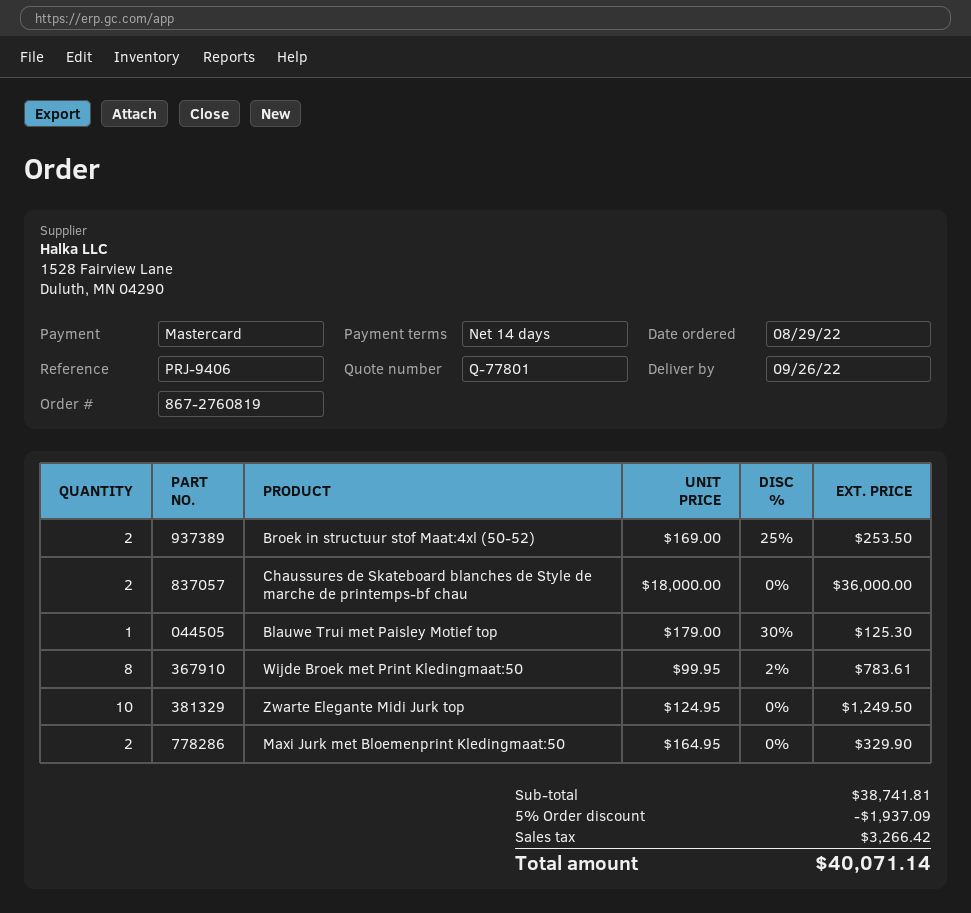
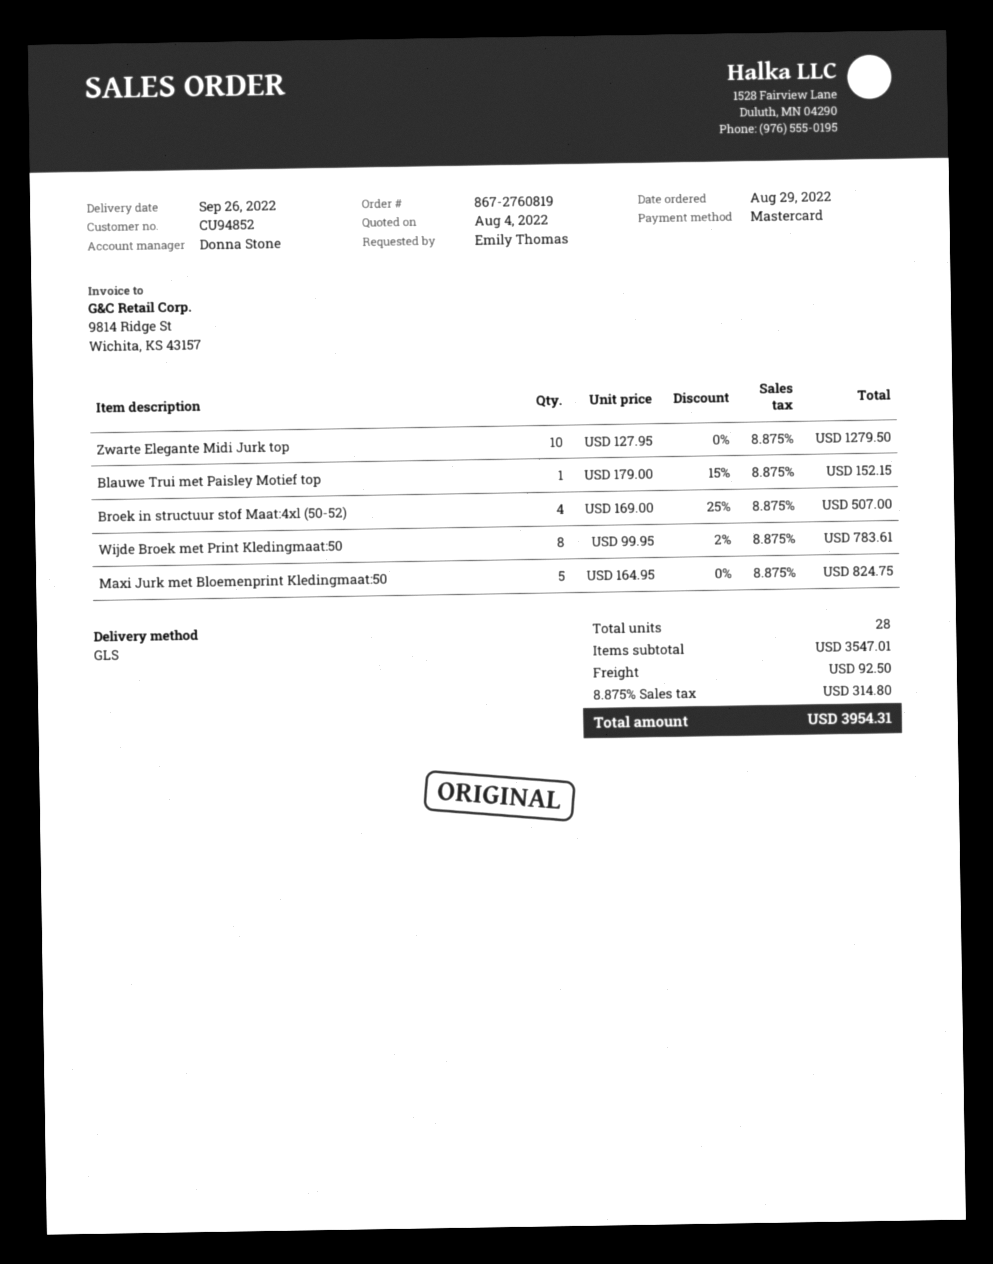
Broek in structuur stof Maat:4xl (50-52): 2 x 169.00 - 25% = 253.50 -> 4 x 169.00 - 25% = 507.00
Chaussures de Skateboard blanches de Style de marche de printemps-bf chau: 2 x 18000.00 = 36000.00 -> none
Blauwe Trui met Paisley Motief top: 1 x 179.00 - 30% = 125.30 -> 1 x 179.00 - 15% = 152.15
Zwarte Elegante Midi Jurk top: 10 x 124.95 = 1249.50 -> 10 x 127.95 = 1279.50
Maxi Jurk met Bloemenprint Kledingmaat:50: 2 x 164.95 = 329.90 -> 5 x 164.95 = 824.75
subtotal: 38741.81 -> 3547.01
discount: 5% = 1937.09 -> none
shipping: none -> 92.50
tax: 3266.42 -> 314.80
total: 40071.14 -> 3954.31

